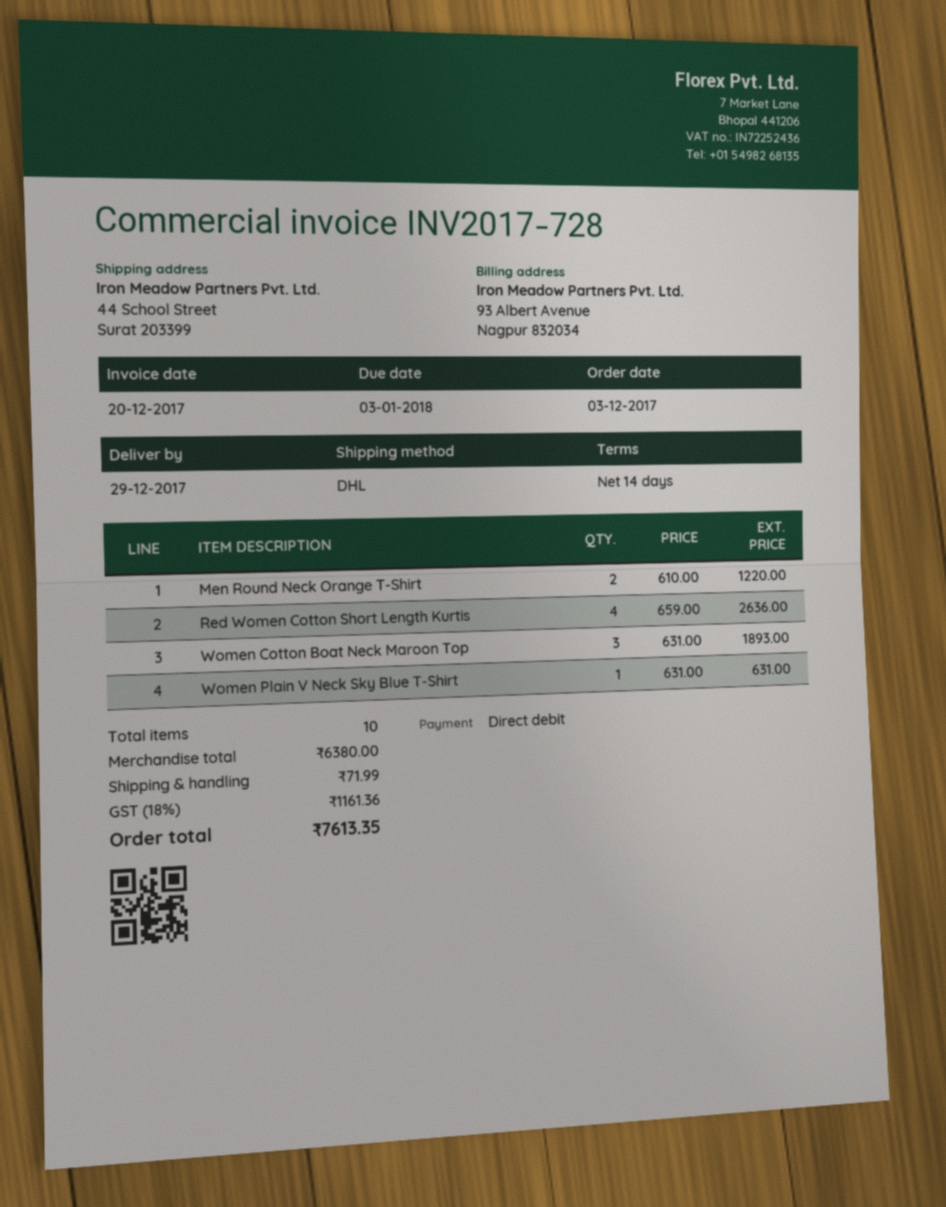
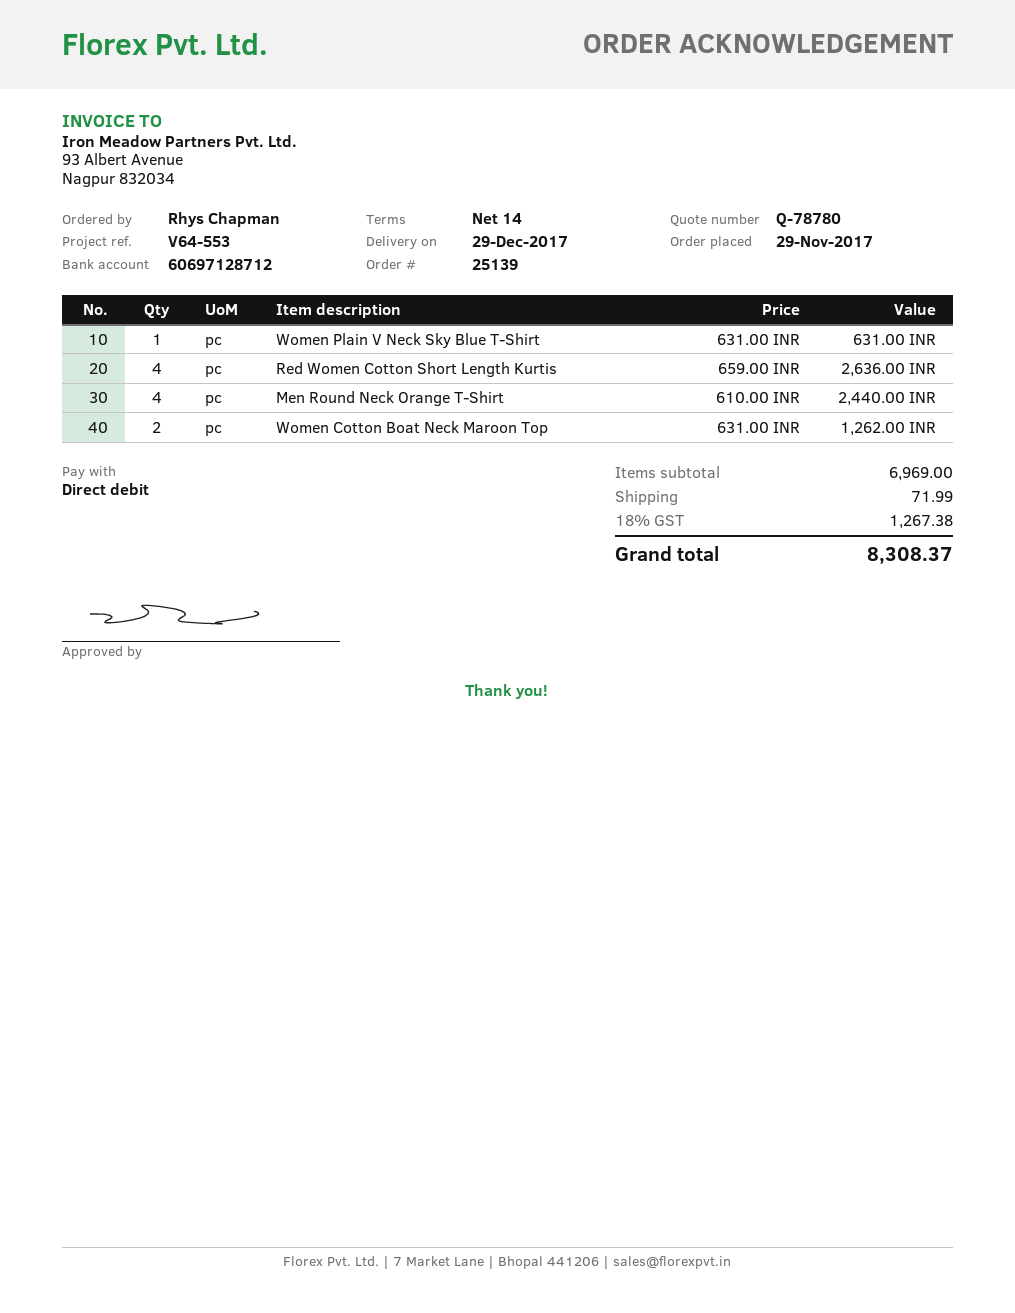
order date: 2017-12-03 -> 2017-11-29
Men Round Neck Orange T-Shirt: 2 x 610.00 = 1220.00 -> 4 x 610.00 = 2440.00
Women Cotton Boat Neck Maroon Top: 3 x 631.00 = 1893.00 -> 2 x 631.00 = 1262.00
subtotal: 6380.00 -> 6969.00
tax: 18% = 1161.36 -> 18% = 1267.38
total: 7613.35 -> 8308.37

